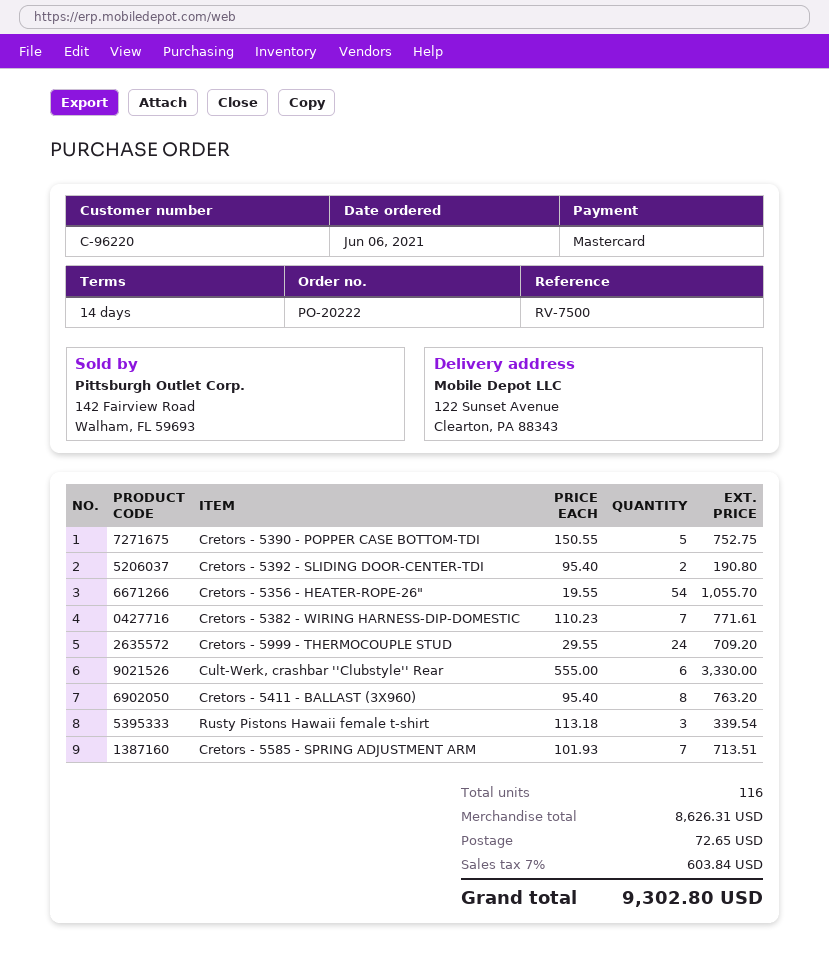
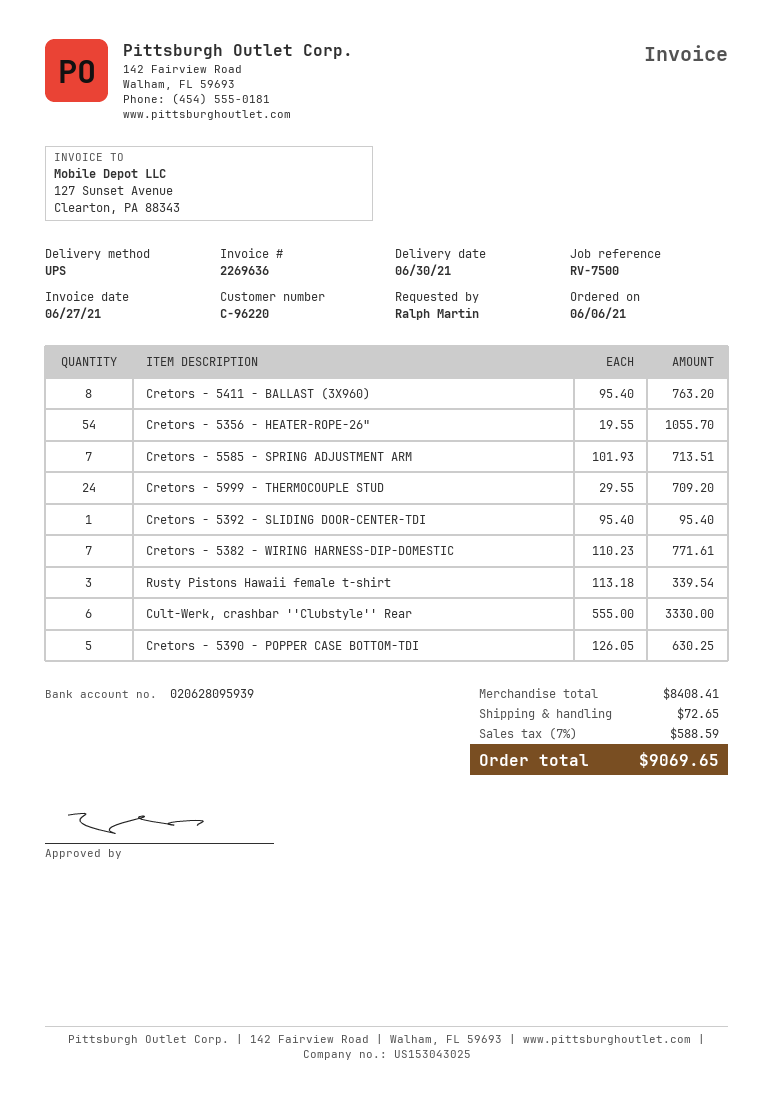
Cretors - 5390 - POPPER CASE BOTTOM-TDI: 5 x 150.55 = 752.75 -> 5 x 126.05 = 630.25
Cretors - 5392 - SLIDING DOOR-CENTER-TDI: 2 x 95.40 = 190.80 -> 1 x 95.40 = 95.40
subtotal: 8626.31 -> 8408.41
tax: 7% = 603.84 -> 7% = 588.59
total: 9302.80 -> 9069.65

